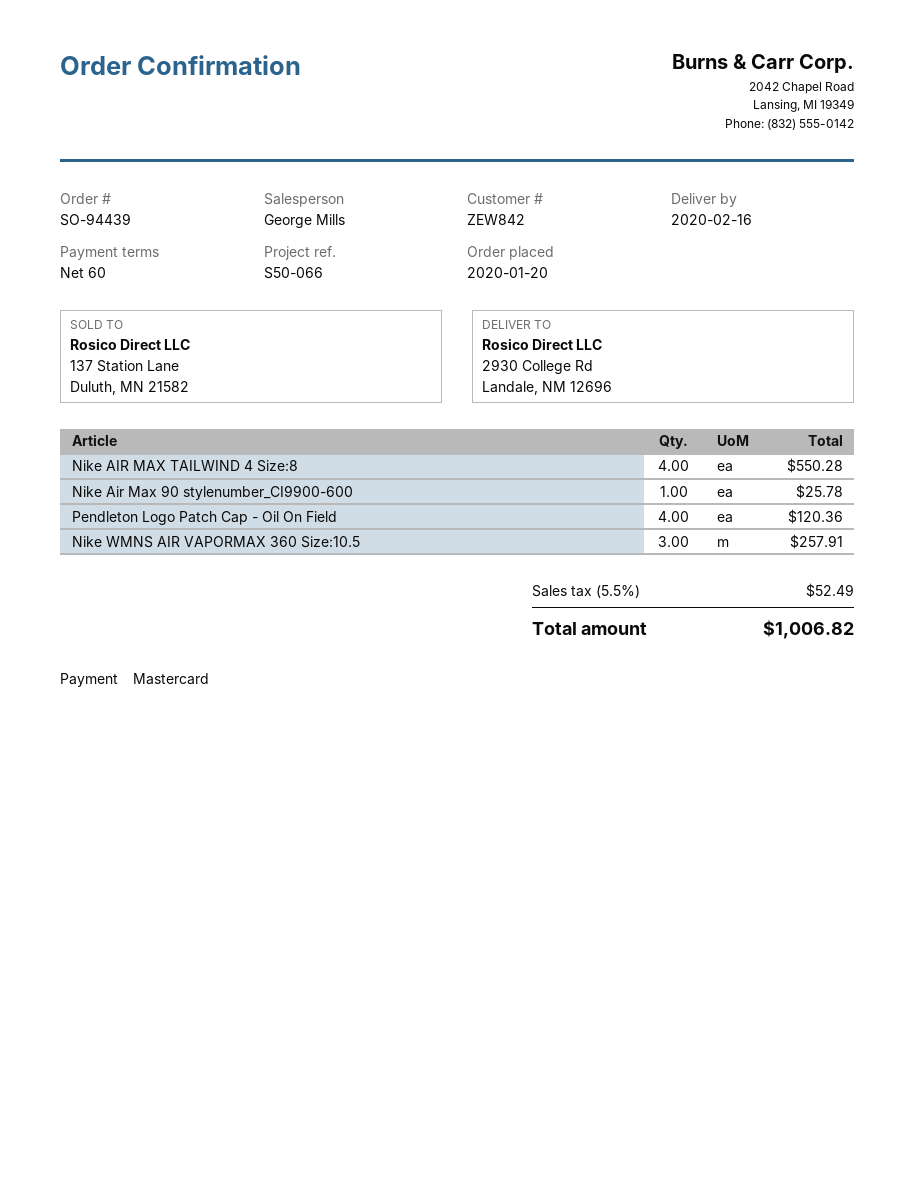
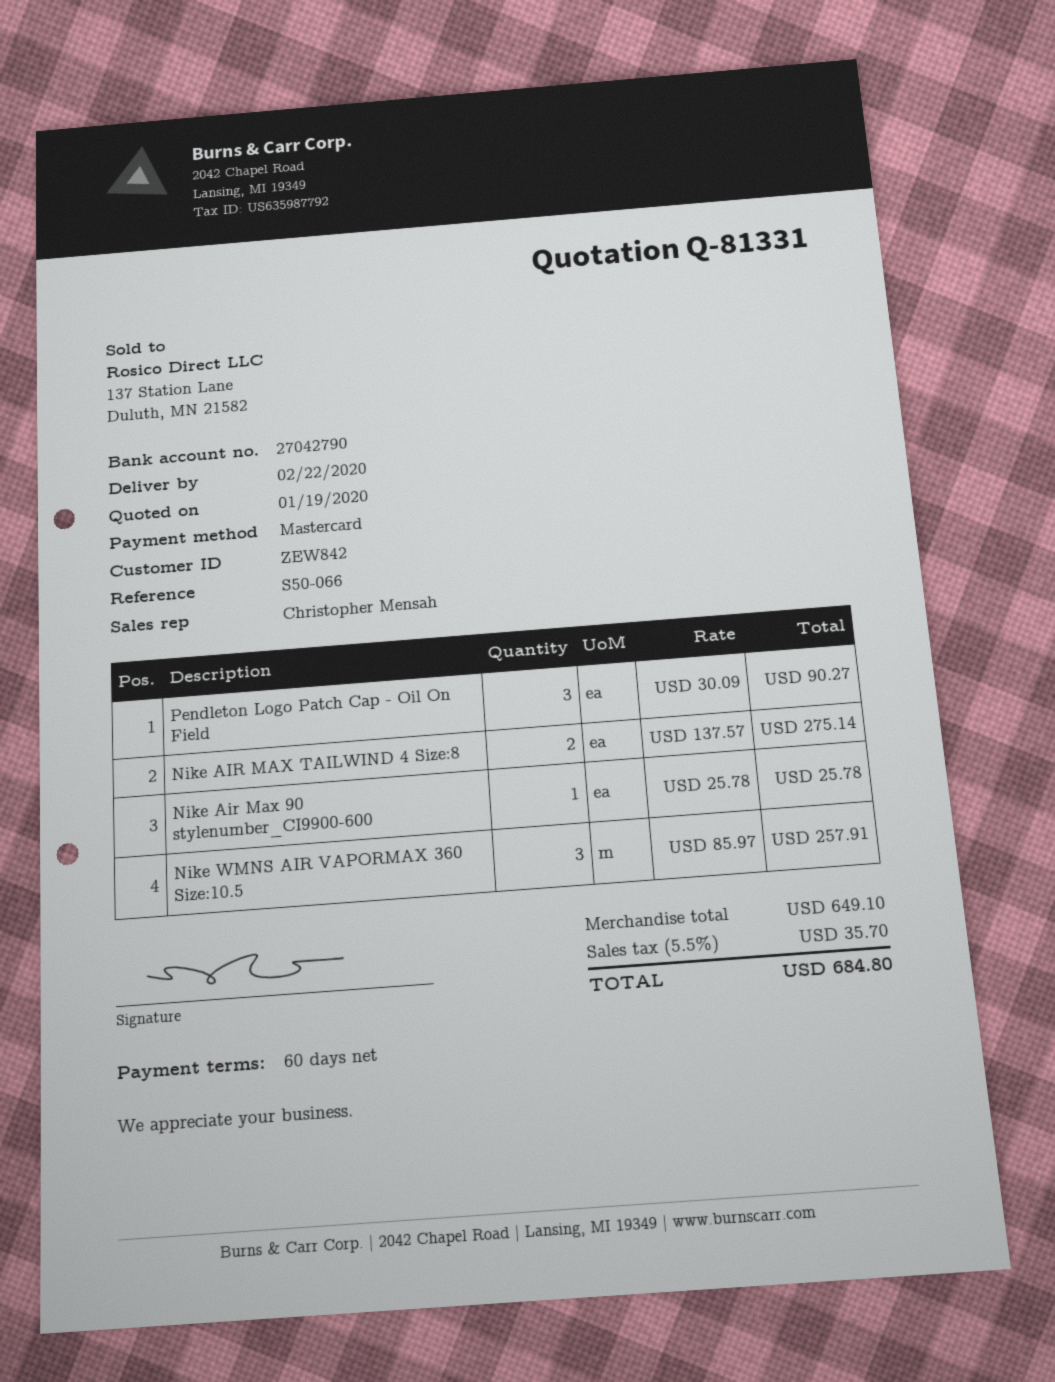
delivery date: 2020-02-16 -> 2020-02-22
sales rep: George Mills -> Christopher Mensah
Nike AIR MAX TAILWIND 4 Size:8: 4 for 550.28 -> 2 for 275.14
Pendleton Logo Patch Cap - Oil On Field: 4 for 120.36 -> 3 for 90.27
tax: 5.5% = 52.49 -> 5.5% = 35.70
total: 1006.82 -> 684.80

